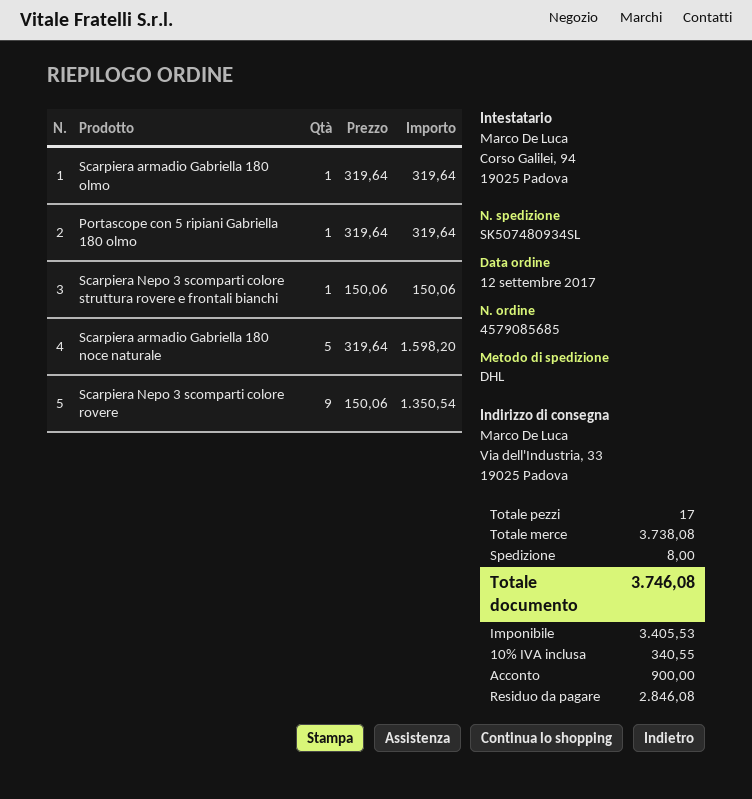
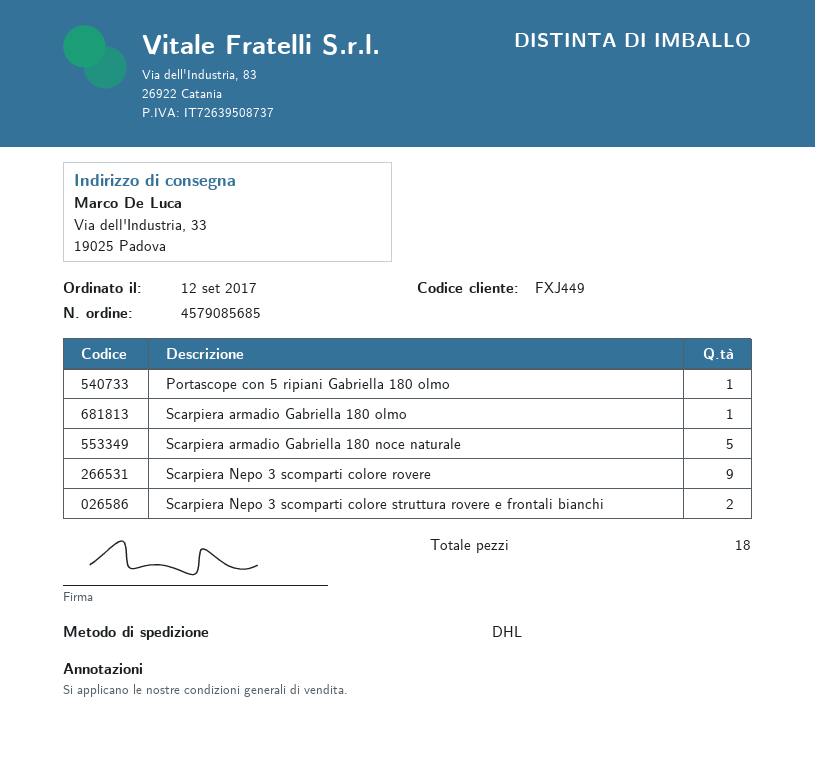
Scarpiera Nepo 3 scomparti colore struttura rovere e frontali bianchi: 1 -> 2
total quantity: 17 -> 18

